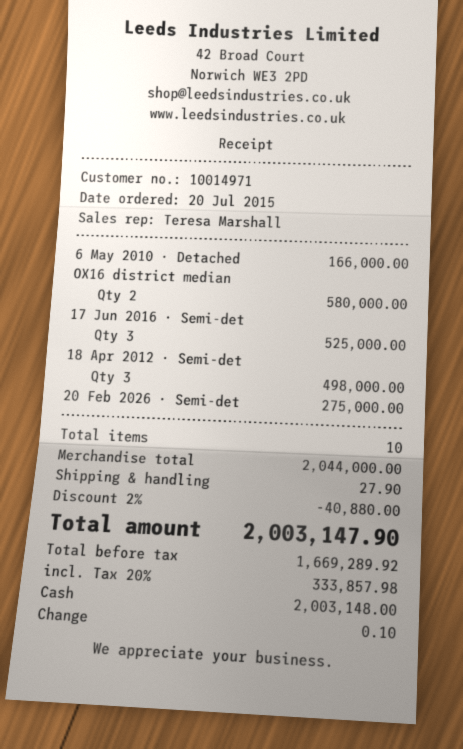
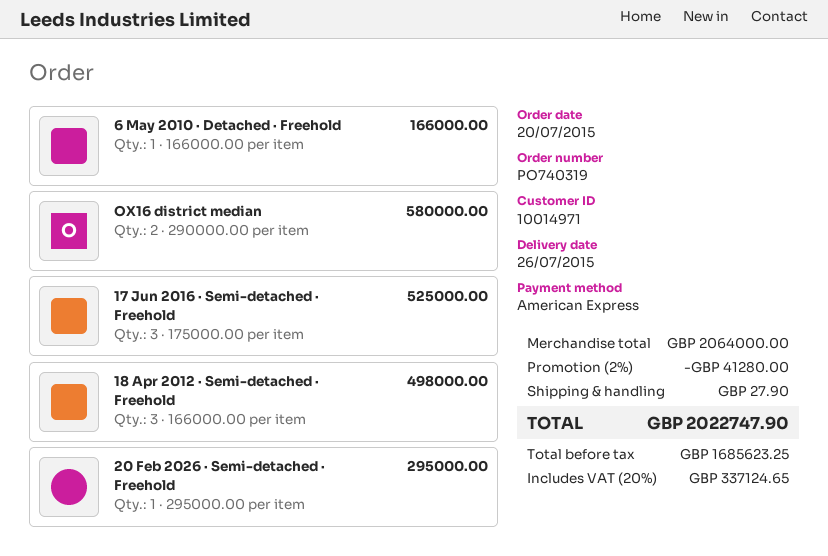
payment method: cash -> American Express
20 Feb 2026 · Semi-det: 1 for 275000.00 -> 1 for 295000.00
subtotal: 2044000.00 -> 2064000.00
discount: 2% = 40880.00 -> 2% = 41280.00
net: 1669289.92 -> 1685623.25
tax: 20% = 333857.98 -> 20% = 337124.65
total: 2003147.90 -> 2022747.90

